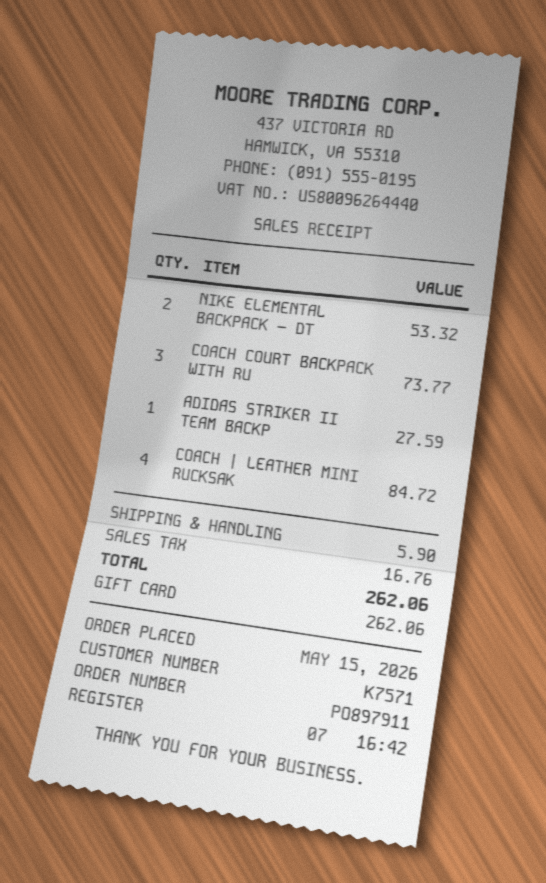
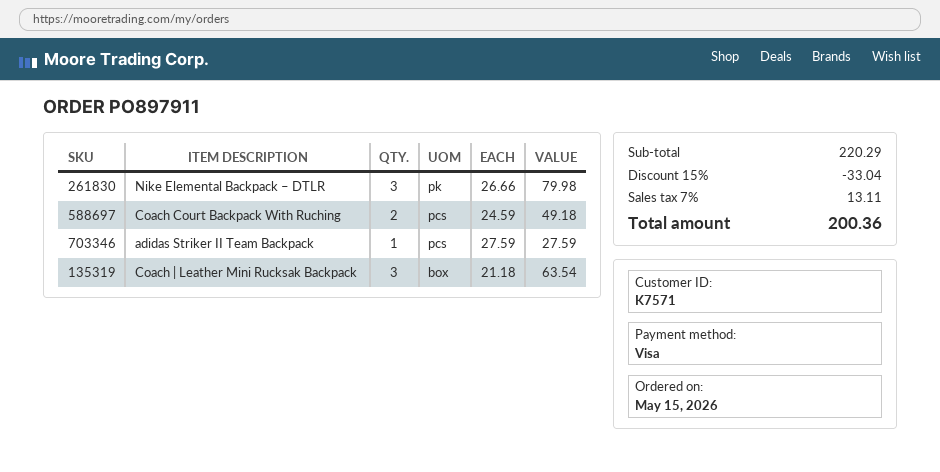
payment method: gift card -> Visa
NIKE ELEMENTAL BACKPACK – DT: 2 for 53.32 -> 3 for 79.98
COACH COURT BACKPACK WITH RU: 3 for 73.77 -> 2 for 49.18
COACH | LEATHER MINI RUCKSAK: 4 for 84.72 -> 3 for 63.54
discount: none -> 15% = 33.04
shipping: 5.90 -> none
tax: 16.76 -> 13.11
total: 262.06 -> 200.36

